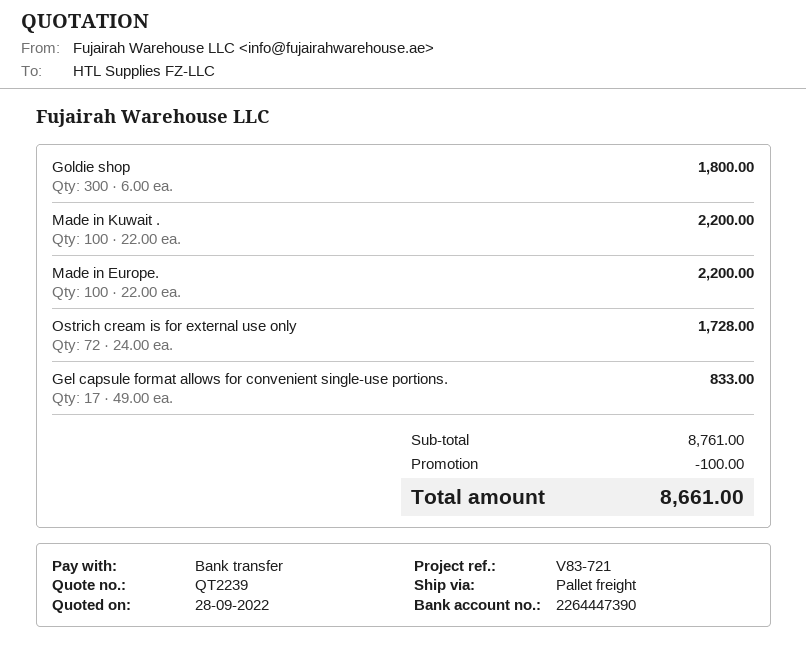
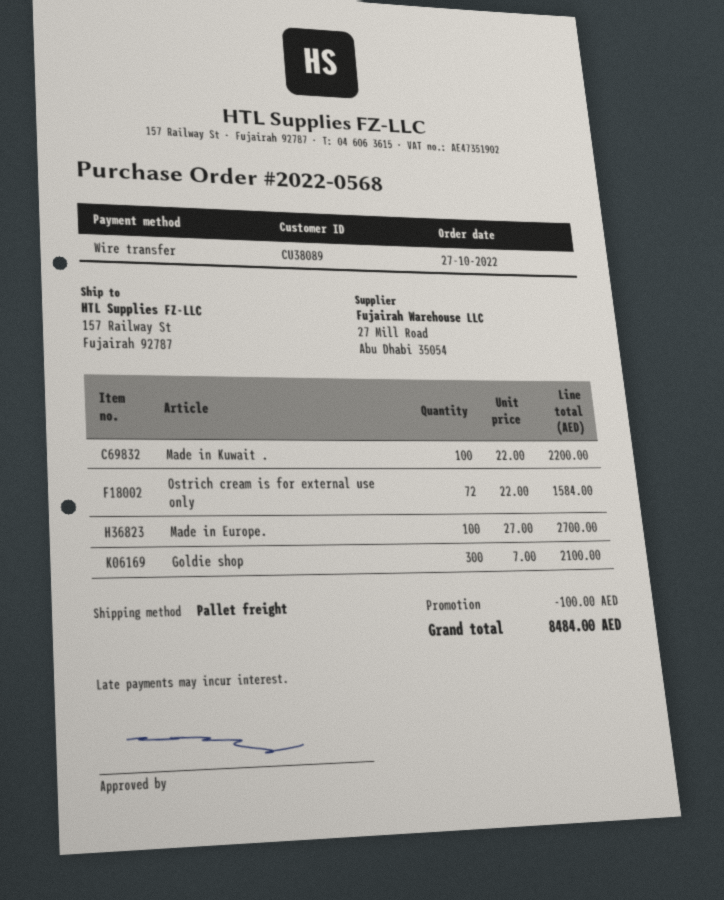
Goldie shop: 300 x 6.00 = 1800.00 -> 300 x 7.00 = 2100.00
Made in Europe.: 100 x 22.00 = 2200.00 -> 100 x 27.00 = 2700.00
Ostrich cream is for external use only: 72 x 24.00 = 1728.00 -> 72 x 22.00 = 1584.00
Gel capsule format allows for convenient single-use portions.: 17 x 49.00 = 833.00 -> none
total: 8661.00 -> 8484.00

